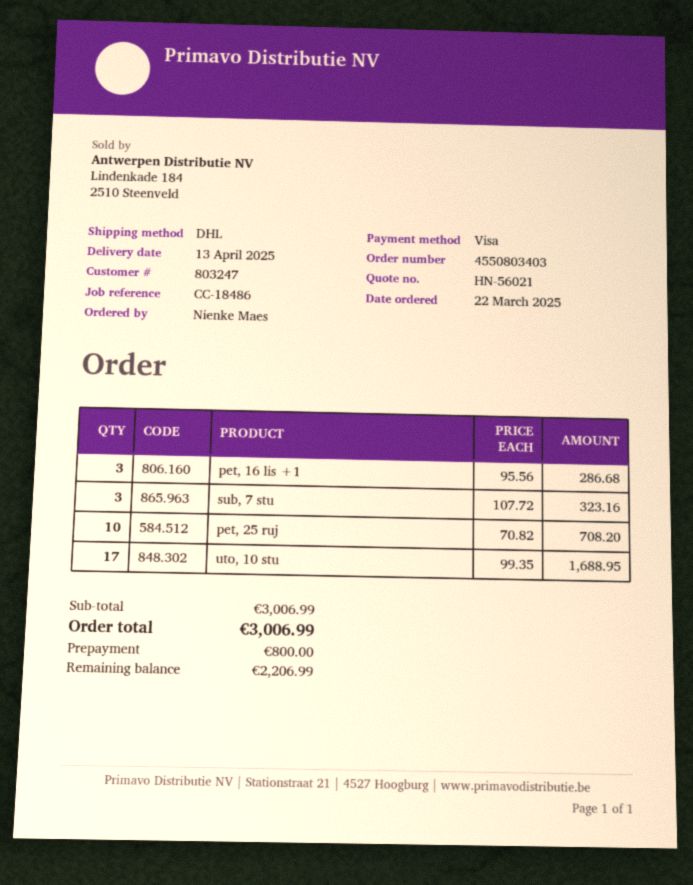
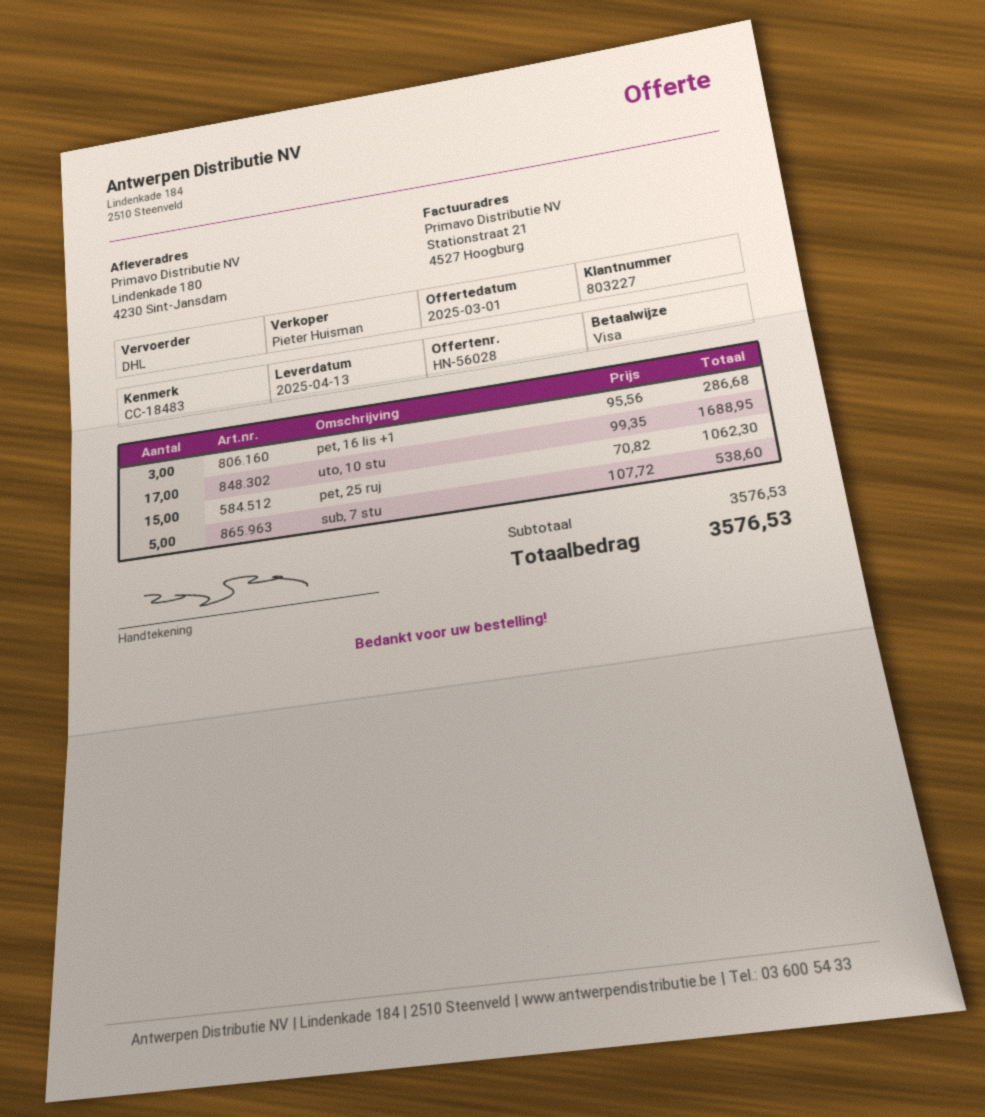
quote number: HN-56021 -> HN-56028
customer number: 803247 -> 803227
reference: CC-18486 -> CC-18483
sub, 7 stu: 3 x 107.72 = 323.16 -> 5 x 107.72 = 538.60
pet, 25 ruj: 10 x 70.82 = 708.20 -> 15 x 70.82 = 1062.30
subtotal: 3006.99 -> 3576.53
total: 3006.99 -> 3576.53

